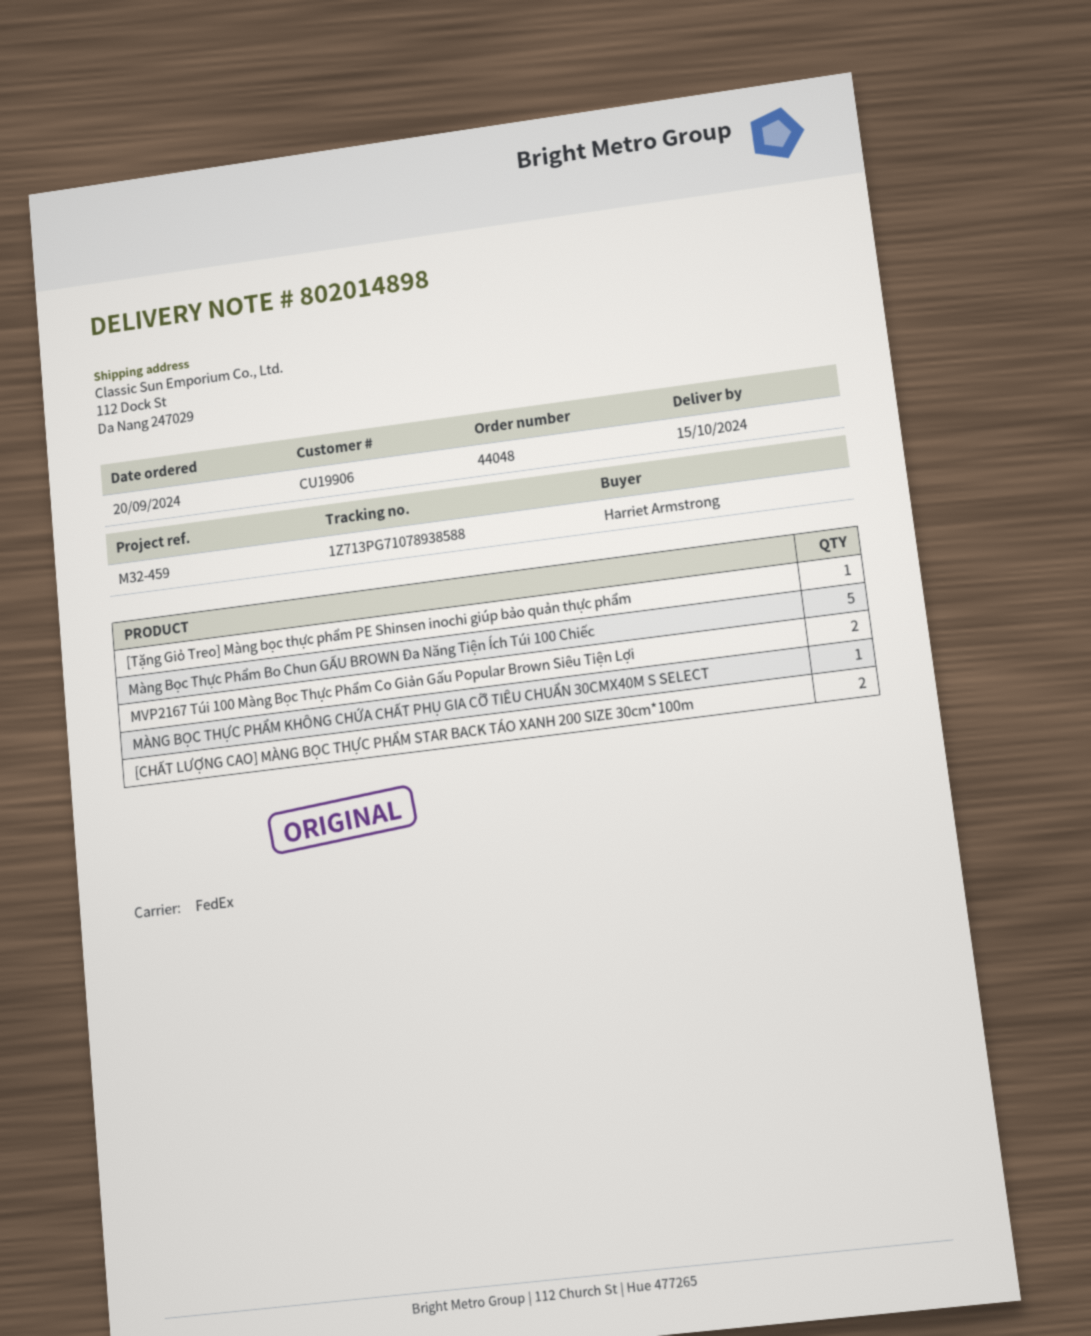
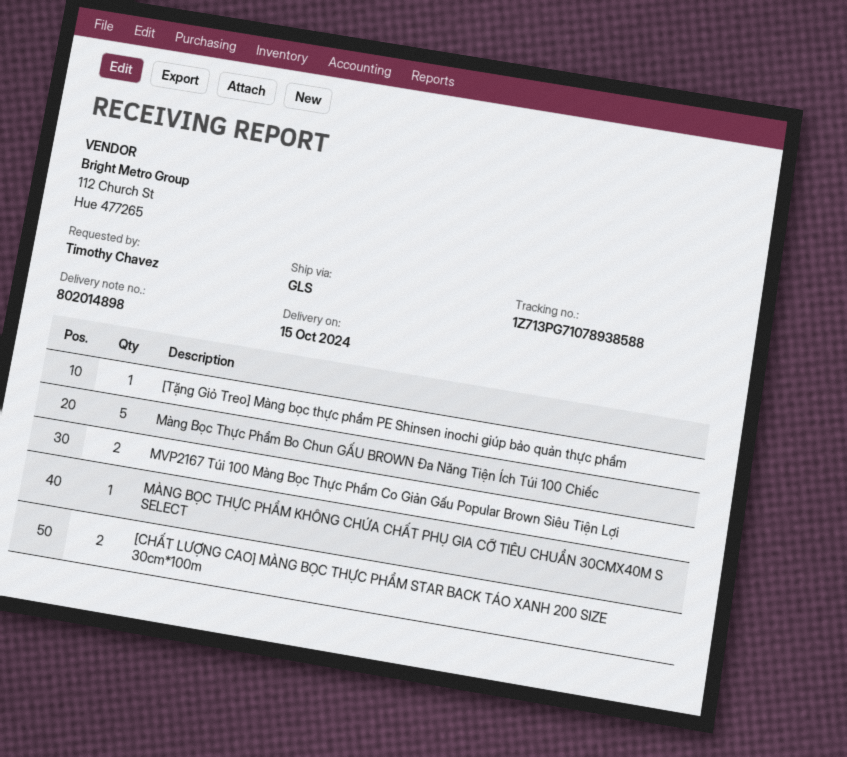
ordered by: Harriet Armstrong -> Timothy Chavez
shipping method: FedEx -> GLS

